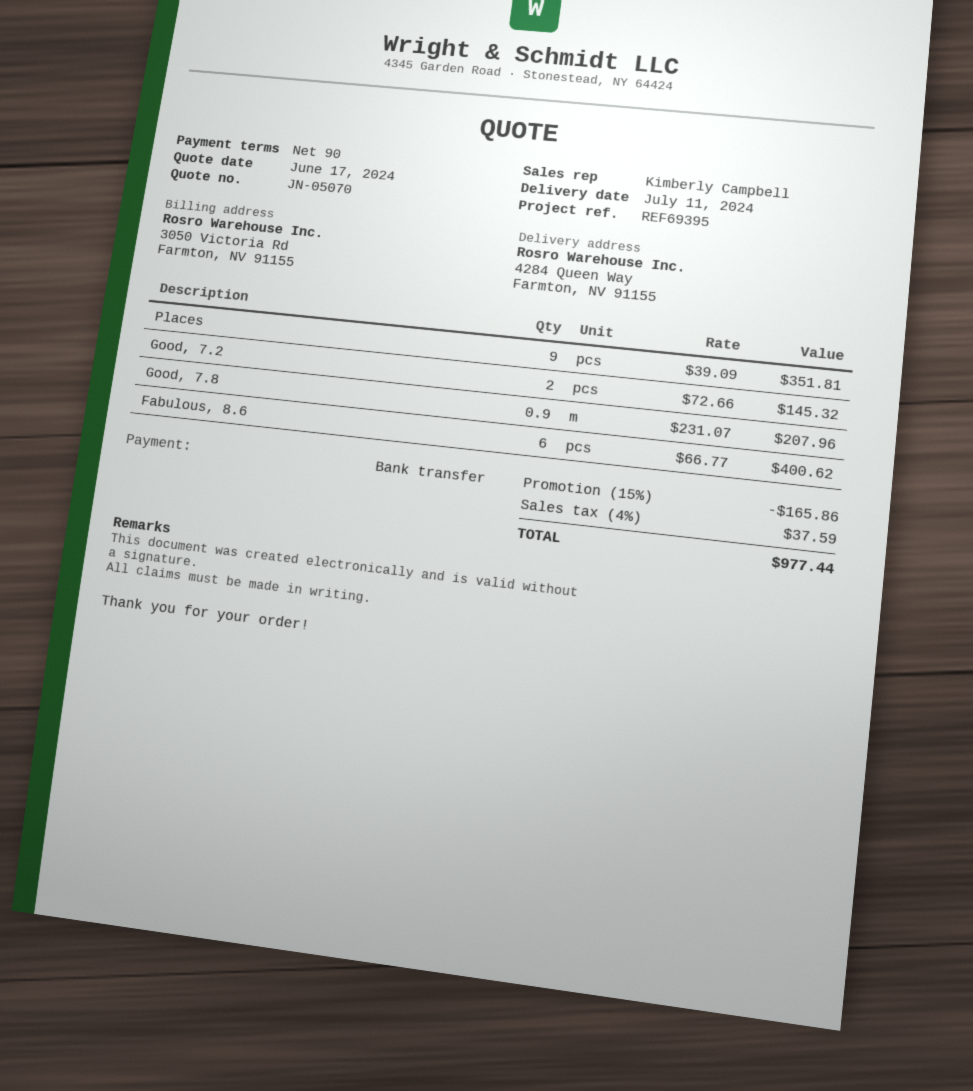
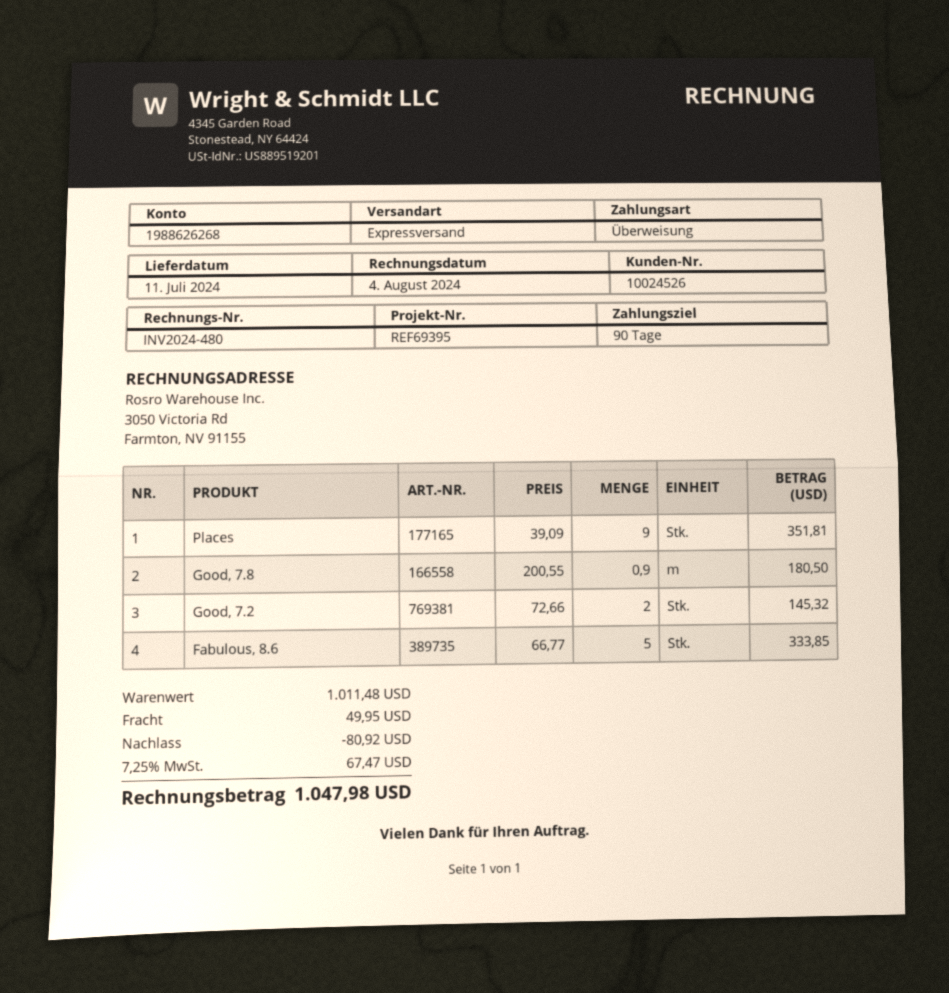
Good, 7.8: 0.9 x 231.07 = 207.96 -> 0.9 x 200.55 = 180.50
Fabulous, 8.6: 6 x 66.77 = 400.62 -> 5 x 66.77 = 333.85
discount: 165.86 -> 80.92
shipping: none -> 49.95
tax: 4% = 37.59 -> 7.25% = 67.47
total: 977.44 -> 1047.98

